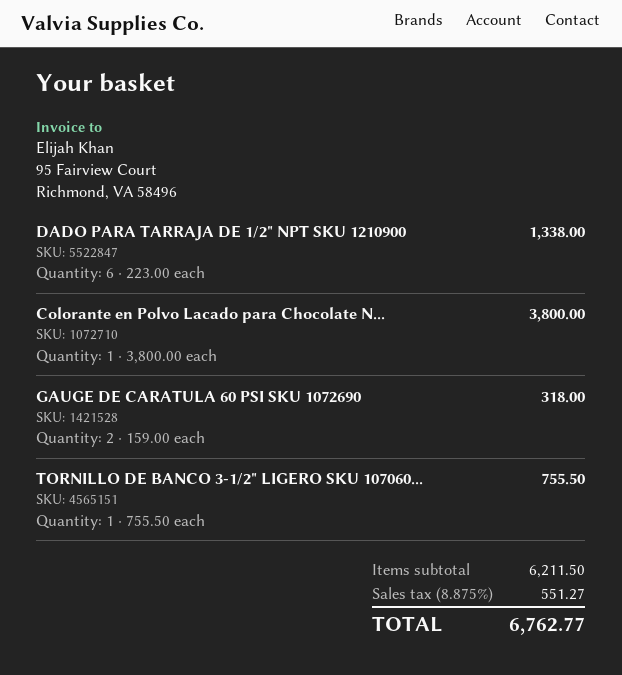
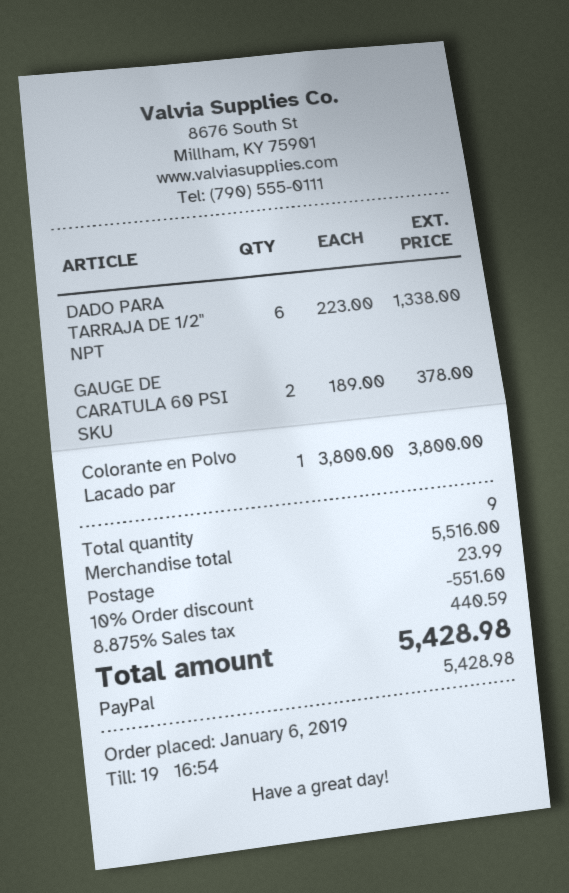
GAUGE DE CARATULA 60 PSI SKU 1072690: 2 x 159.00 = 318.00 -> 2 x 189.00 = 378.00
TORNILLO DE BANCO 3-1/2" LIGERO SKU 107060...: 1 x 755.50 = 755.50 -> none
subtotal: 6211.50 -> 5516.00
discount: none -> 10% = 551.60
shipping: none -> 23.99
tax: 8.875% = 551.27 -> 8.875% = 440.59
total: 6762.77 -> 5428.98

